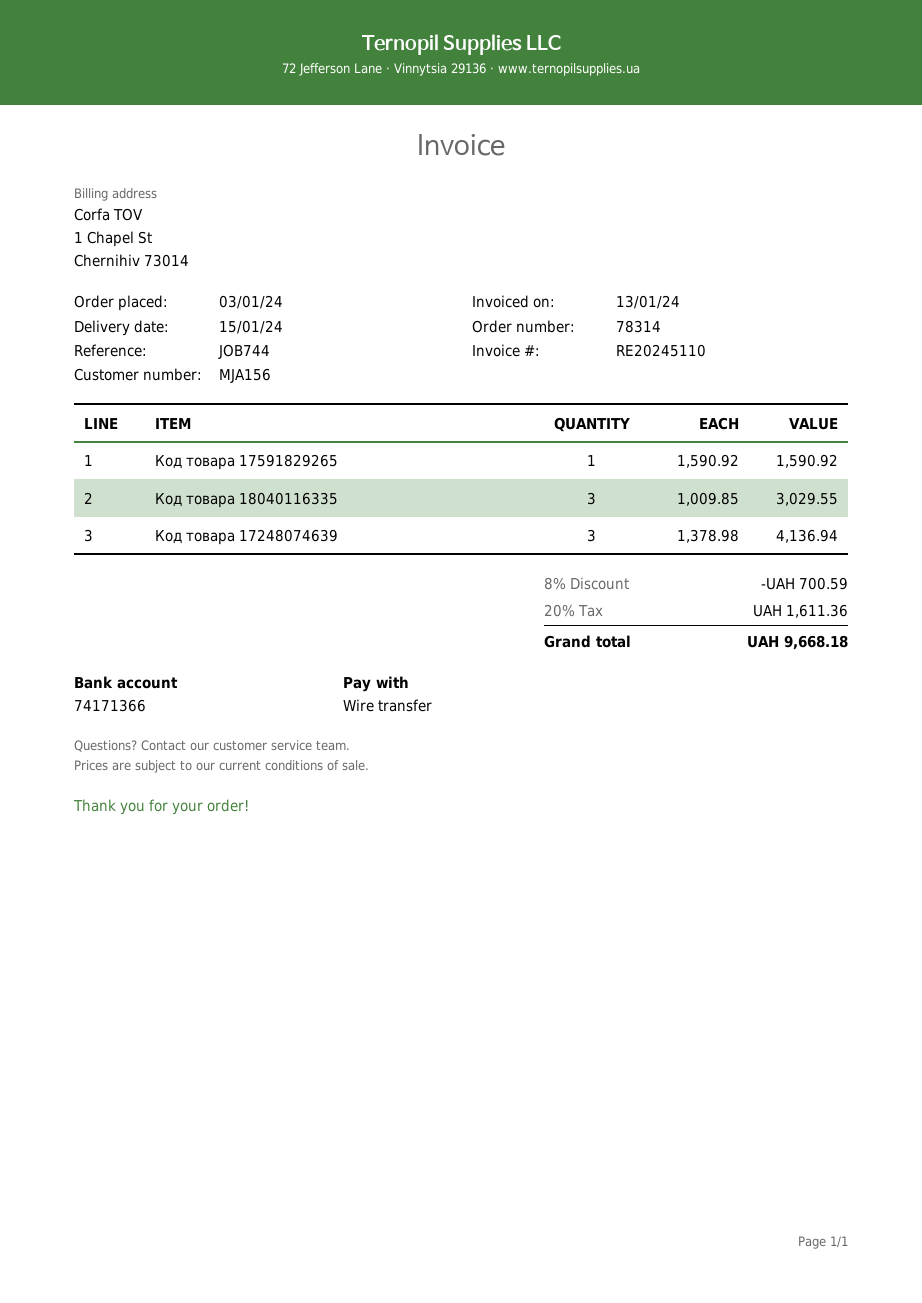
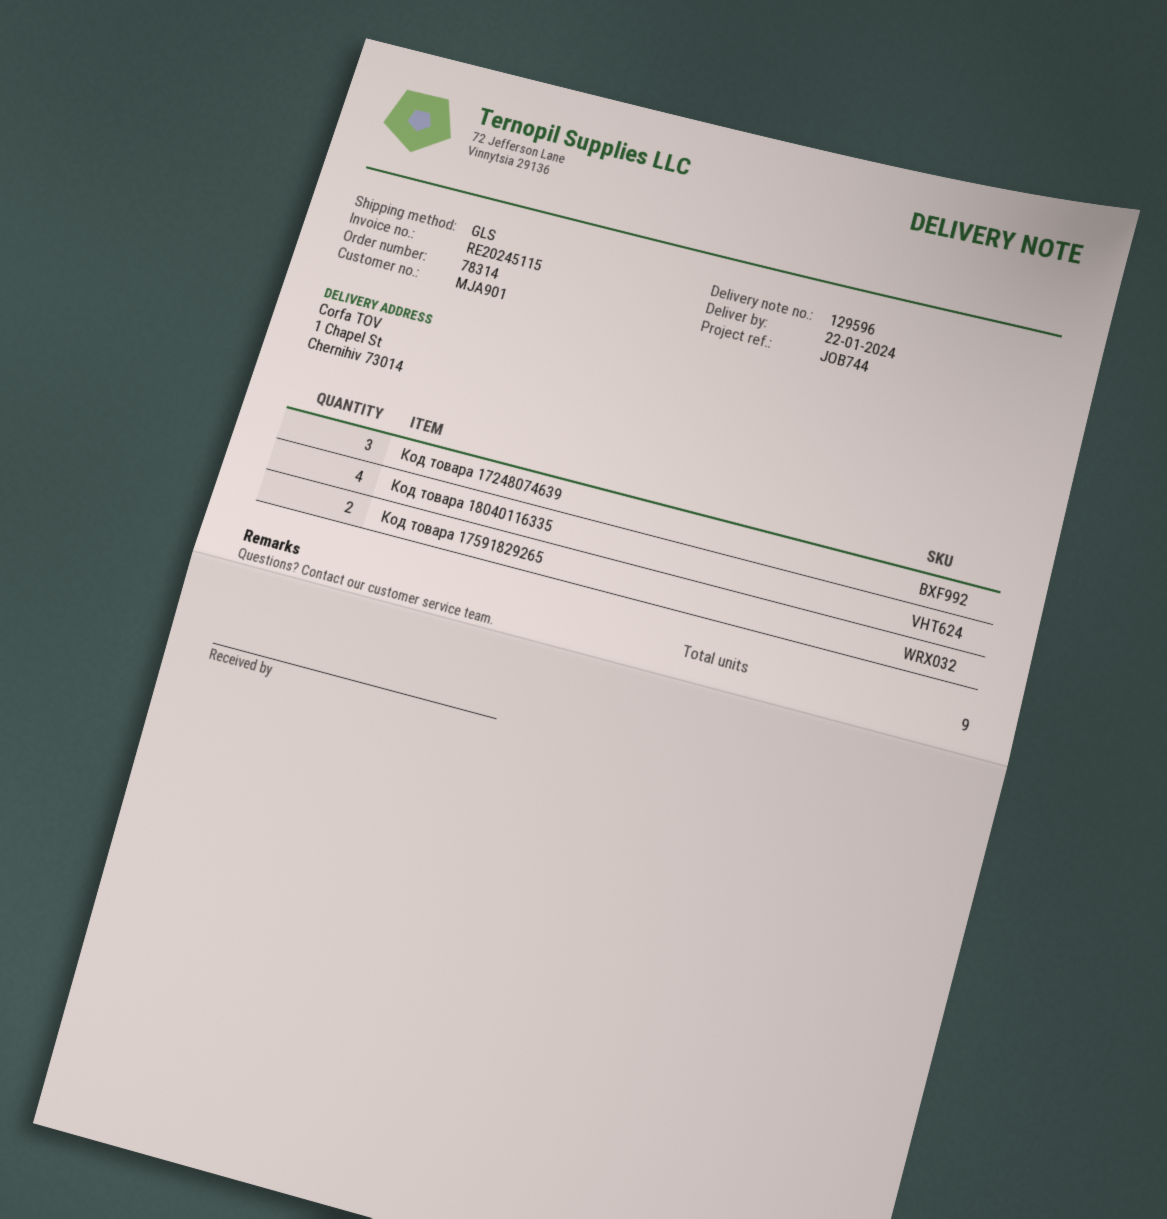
delivery date: 2024-01-15 -> 2024-01-22
invoice number: RE20245110 -> RE20245115
customer number: MJA156 -> MJA901
Код товара 17591829265: 1 -> 2
Код товара 18040116335: 3 -> 4

